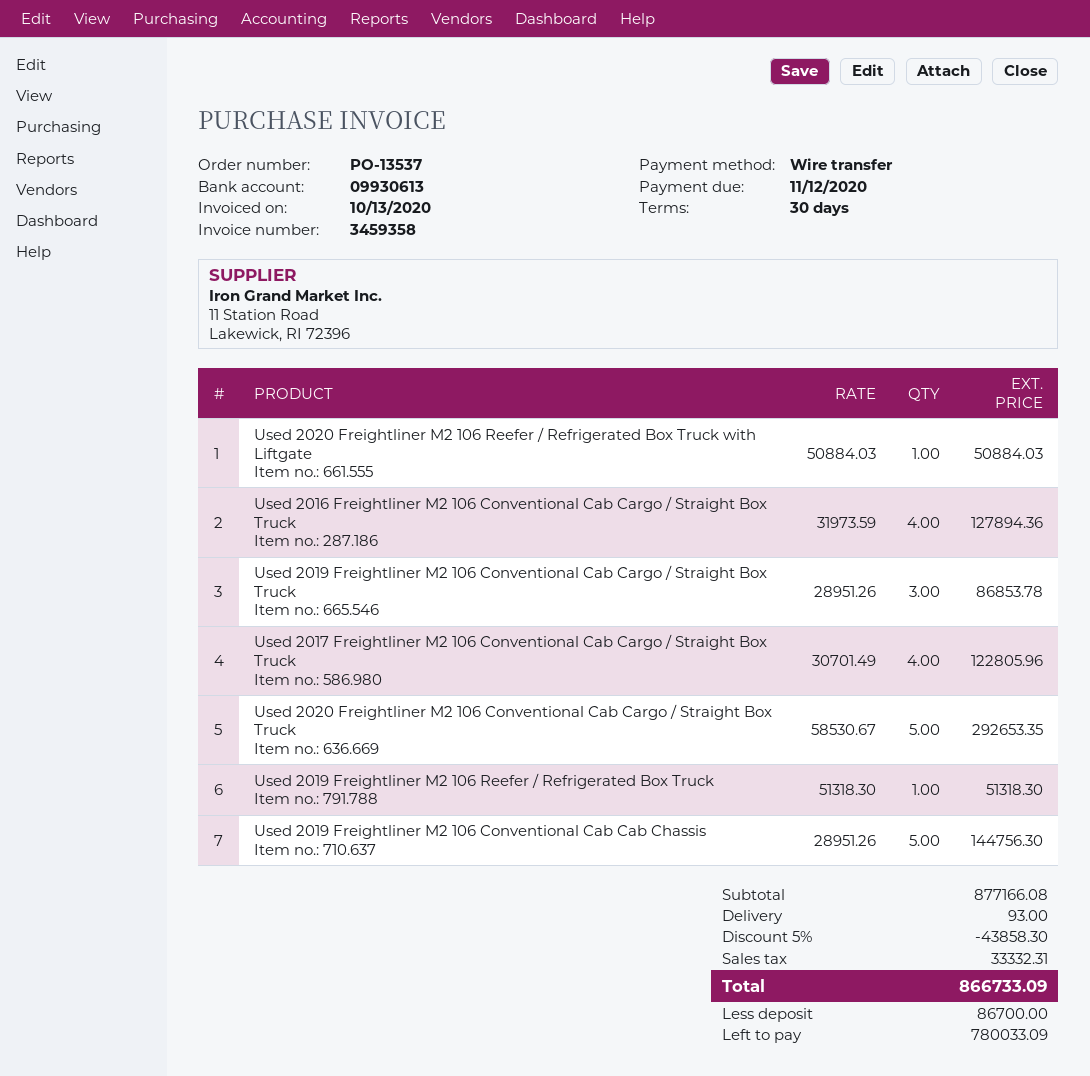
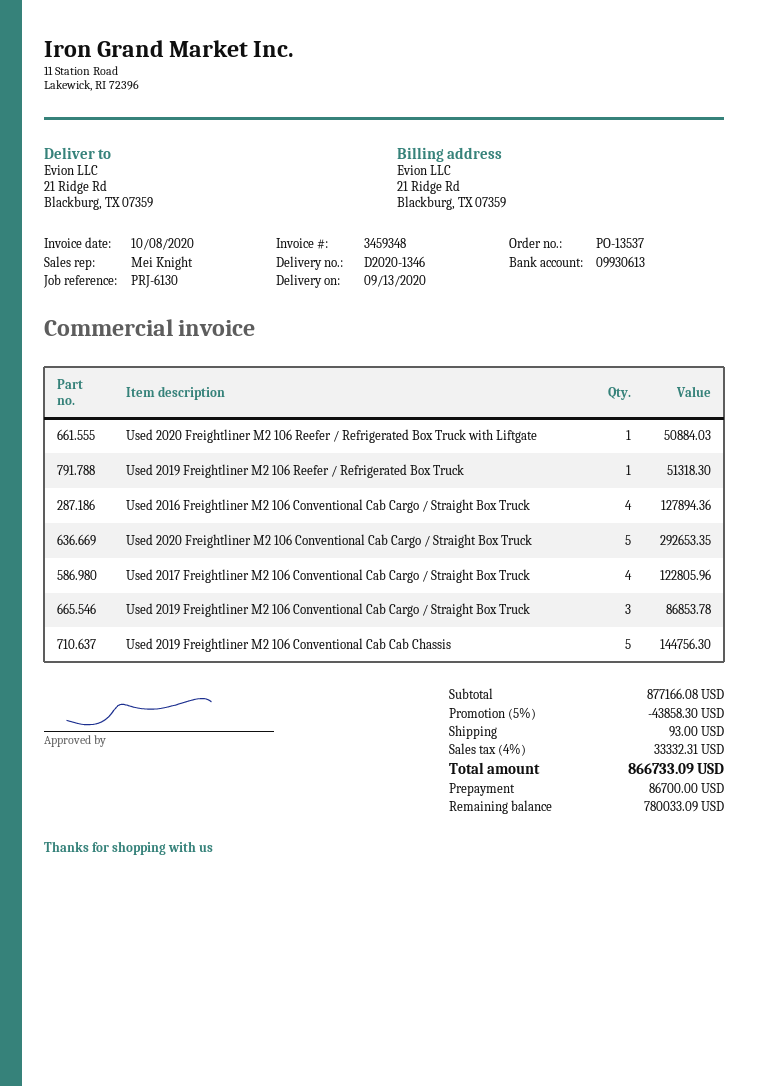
invoice number: 3459358 -> 3459348
invoice date: 2020-10-13 -> 2020-10-08

